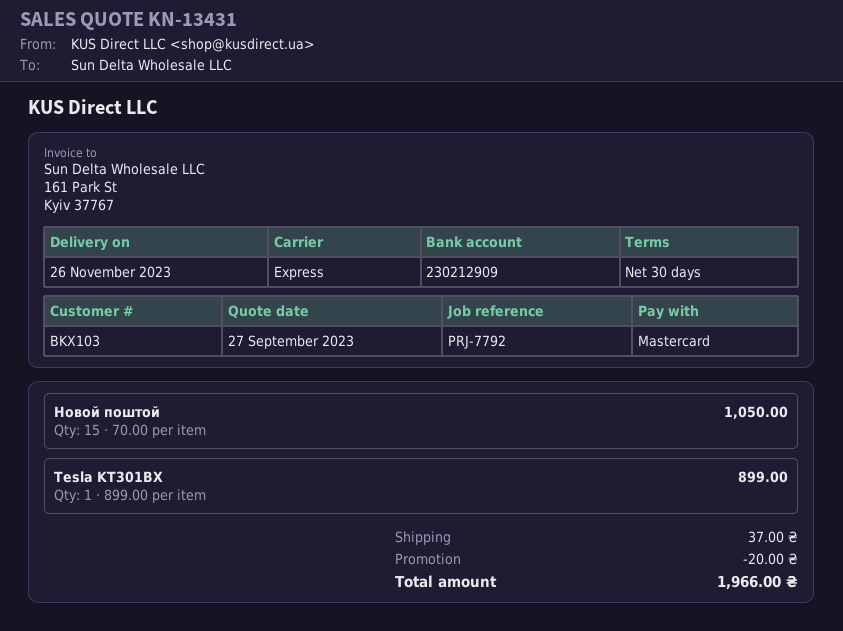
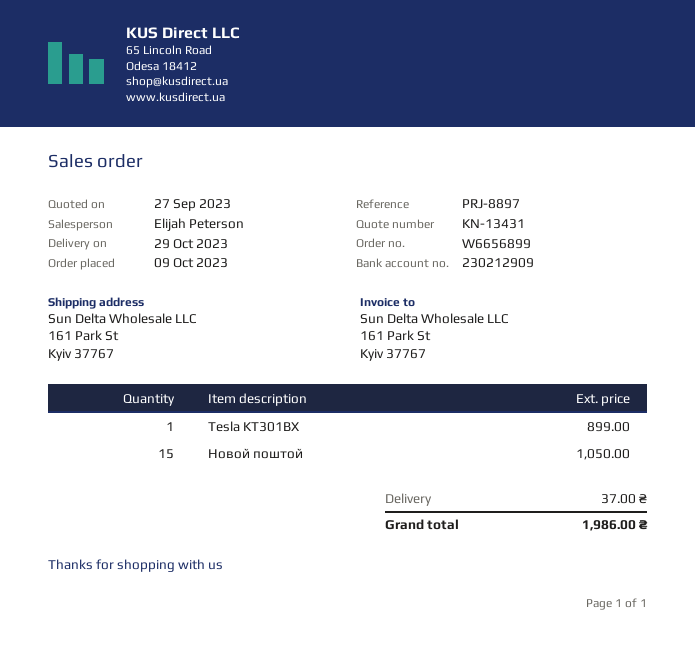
delivery date: 2023-11-26 -> 2023-10-29
reference: PRJ-7792 -> PRJ-8897
discount: 20.00 -> none
total: 1966.00 -> 1986.00

